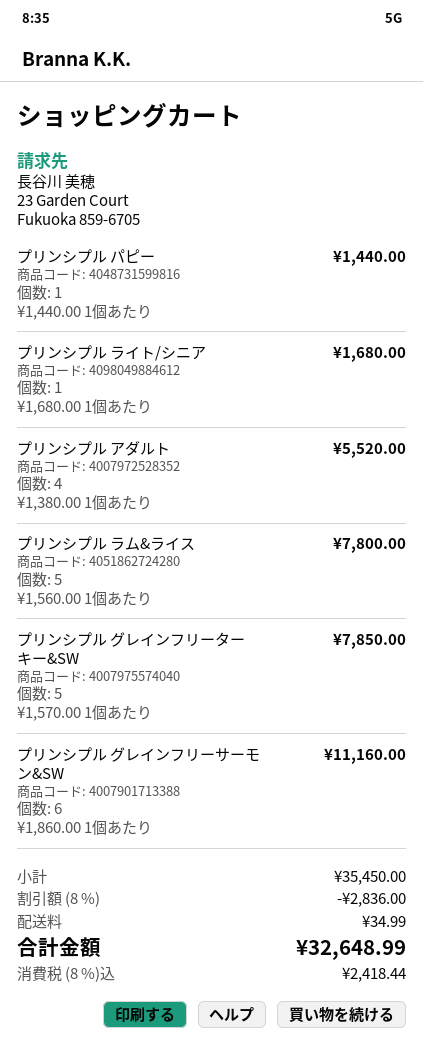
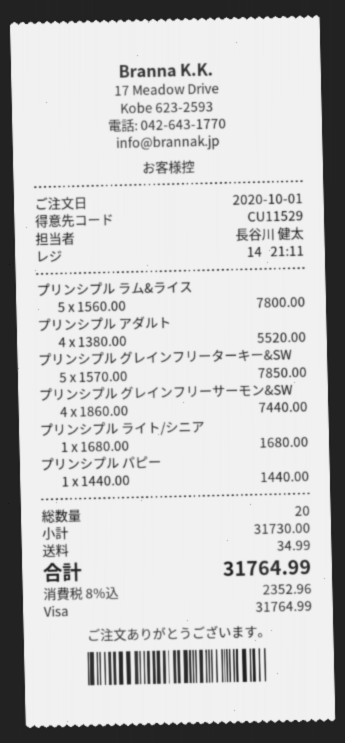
プリンシプル グレインフリーサーモン&SW: 6 x 1860.00 = 11160.00 -> 4 x 1860.00 = 7440.00
subtotal: 35450.00 -> 31730.00
discount: 8% = 2836.00 -> none
tax: 8% = 2418.44 -> 8% = 2352.96
total: 32648.99 -> 31764.99

